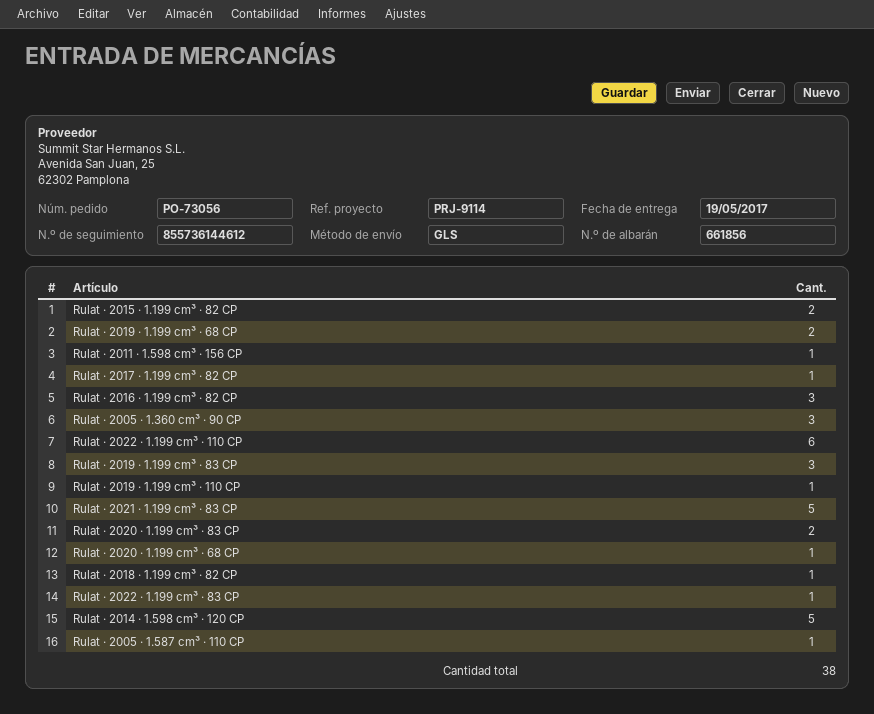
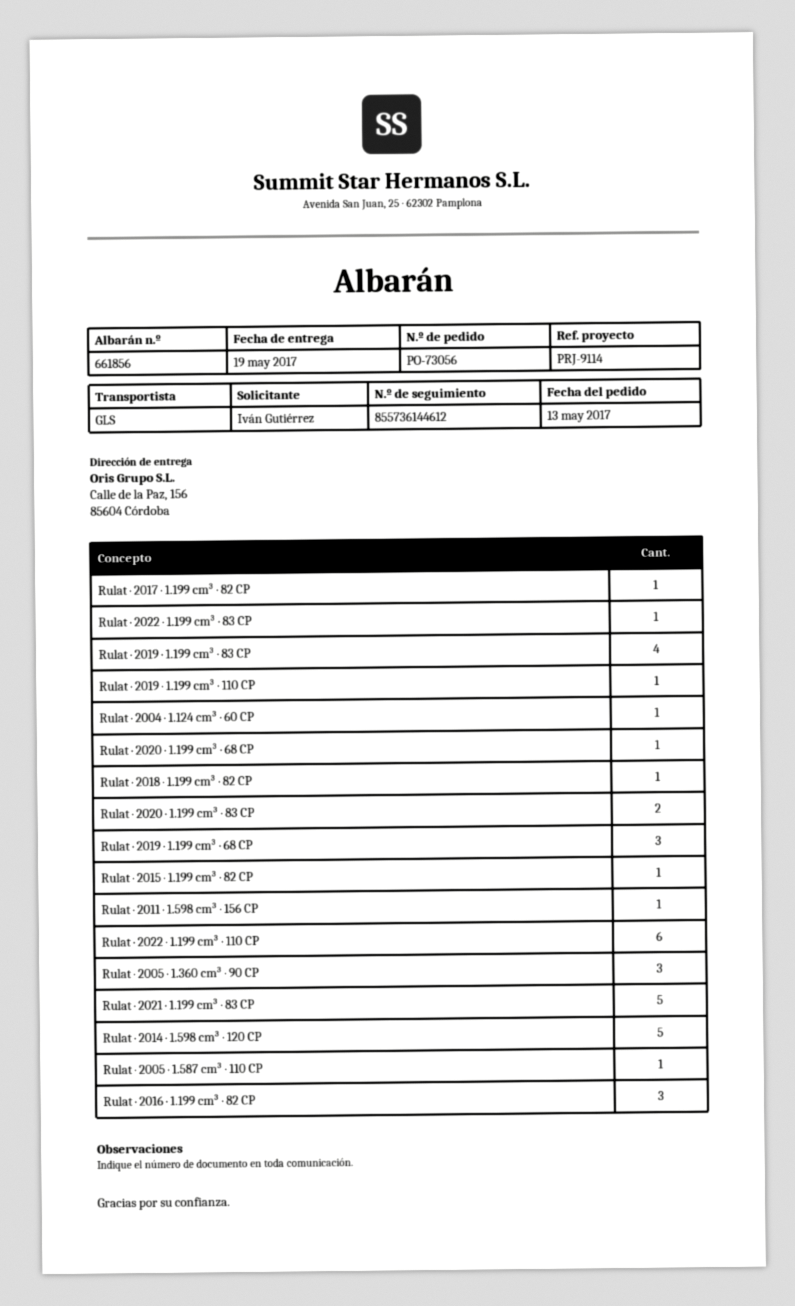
Rulat · 2015 · 1.199 cm³ · 82 CP: 2 -> 1
Rulat · 2019 · 1.199 cm³ · 68 CP: 2 -> 3
Rulat · 2019 · 1.199 cm³ · 83 CP: 3 -> 4
Rulat · 2004 · 1.124 cm³ · 60 CP: none -> 1

